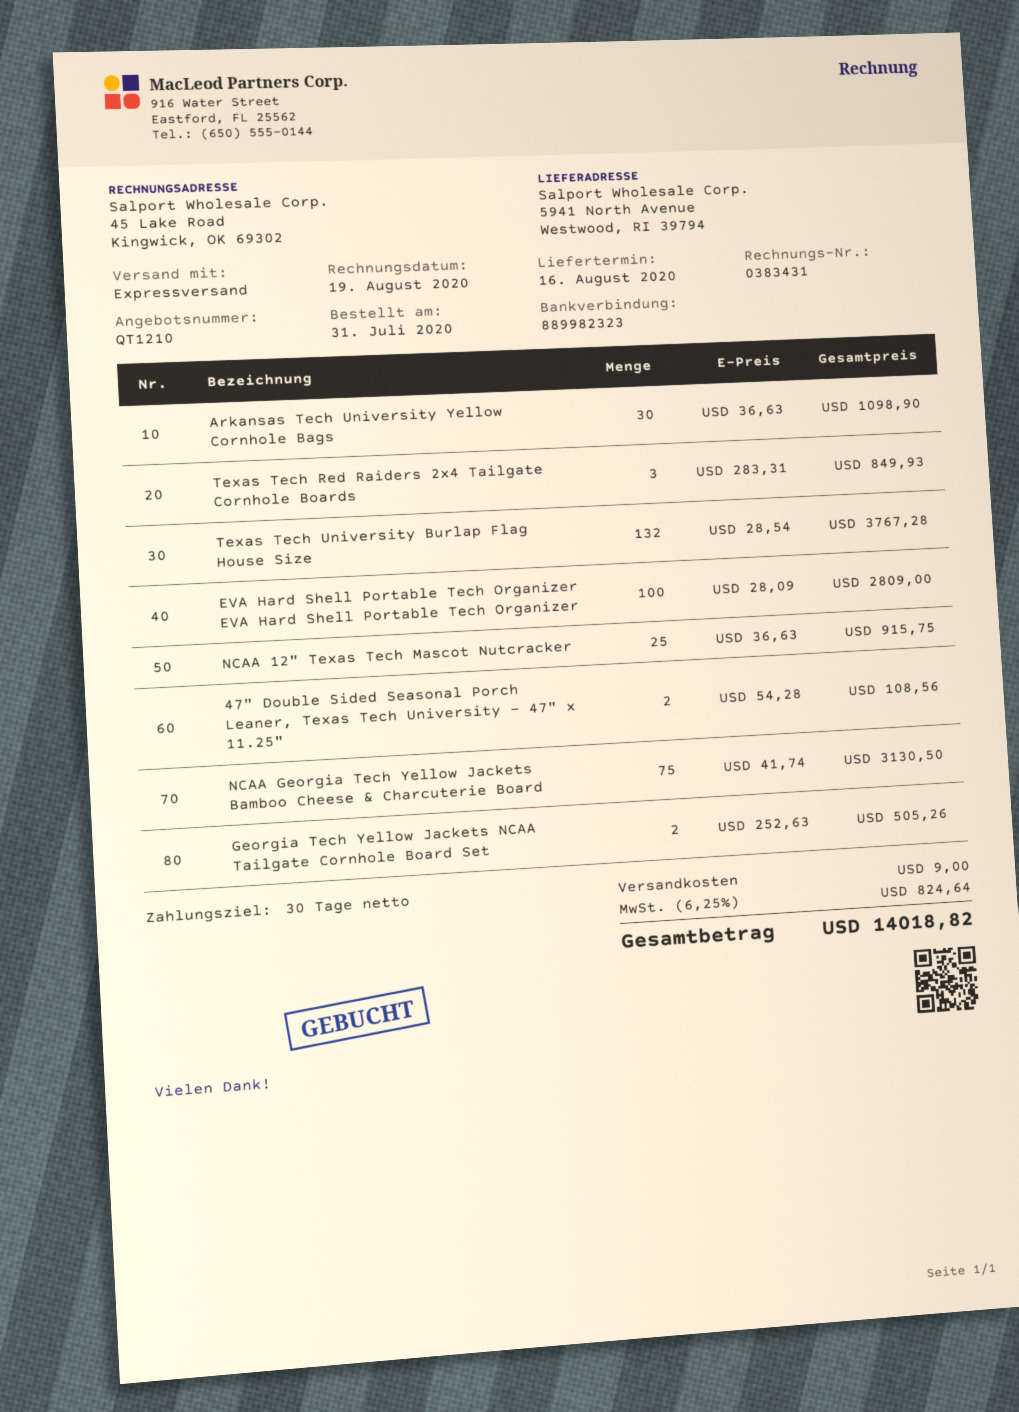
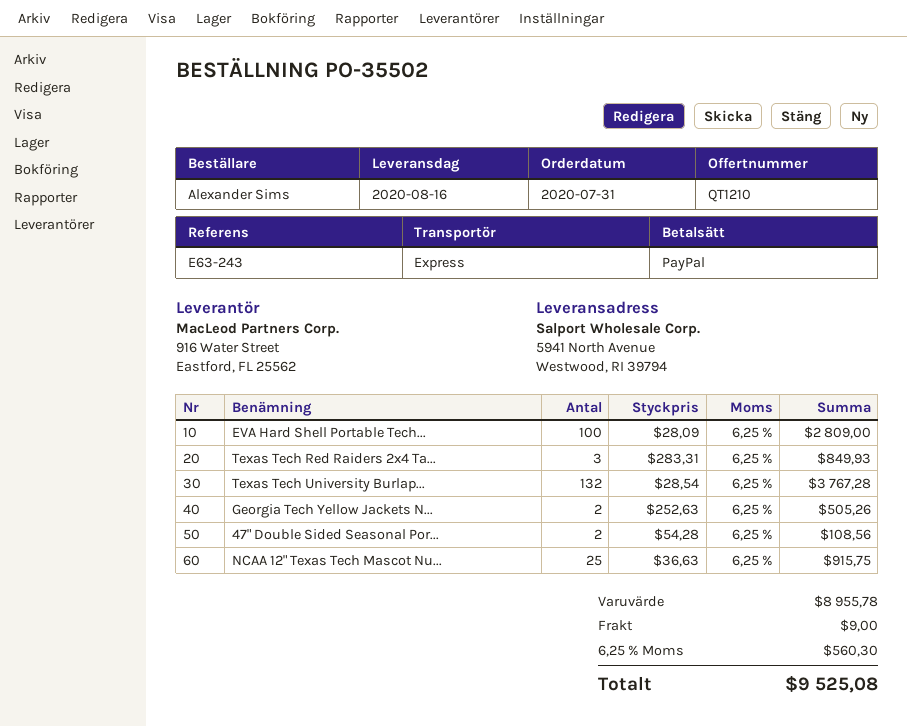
Arkansas Tech University Yellow Cornhole Bags: 30 x 36.63 = 1098.90 -> none
NCAA Georgia Tech Yellow Jackets Bamboo Cheese & Charcuterie Board: 75 x 41.74 = 3130.50 -> none
tax: 6.25% = 824.64 -> 6.25% = 560.30
total: 14018.82 -> 9525.08

